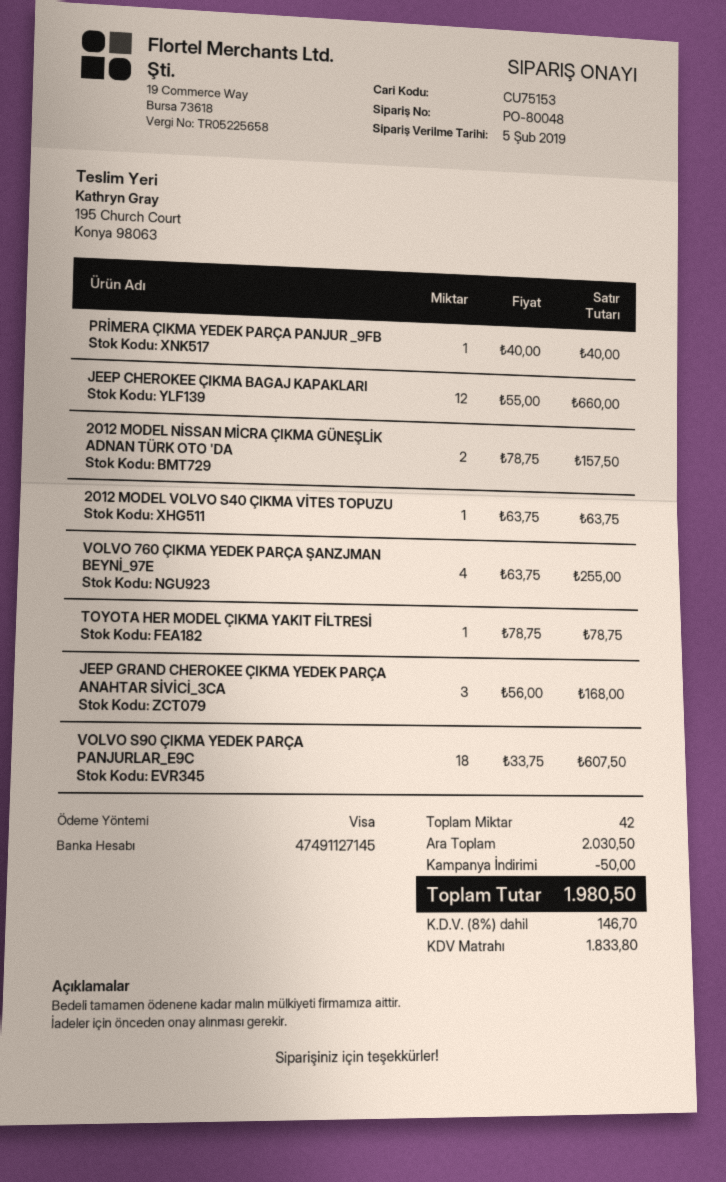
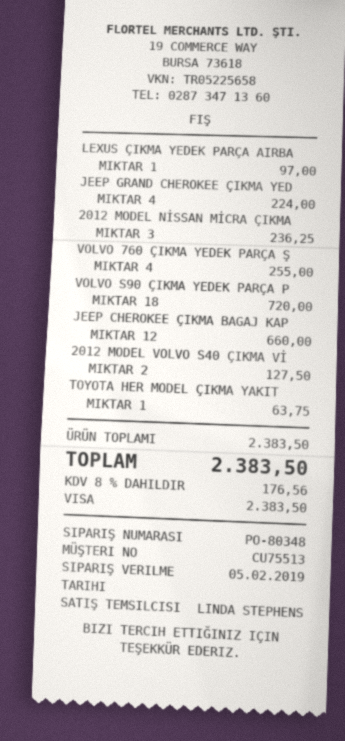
order number: PO-80048 -> PO-80348
customer number: CU75153 -> CU75513
PRİMERA ÇIKMA YEDEK PARÇA PANJUR _9FB: 1 for 40.00 -> none
2012 MODEL NİSSAN MİCRA ÇIKMA GÜNEŞLİK ADNAN TÜRK OTO 'DA: 2 for 157.50 -> 3 for 236.25
2012 MODEL VOLVO S40 ÇIKMA VİTES TOPUZU: 1 for 63.75 -> 2 for 127.50
TOYOTA HER MODEL ÇIKMA YAKIT FİLTRESİ: 1 for 78.75 -> 1 for 63.75
JEEP GRAND CHEROKEE ÇIKMA YEDEK PARÇA ANAHTAR SİVİCİ_3CA: 3 for 168.00 -> 4 for 224.00
VOLVO S90 ÇIKMA YEDEK PARÇA PANJURLAR_E9C: 18 for 607.50 -> 18 for 720.00
LEXUS ÇIKMA YEDEK PARÇA AIRBA: none -> 1 for 97.00
subtotal: 2030.50 -> 2383.50
discount: 50.00 -> none
tax: 8% = 146.70 -> 8% = 176.56
total: 1980.50 -> 2383.50

